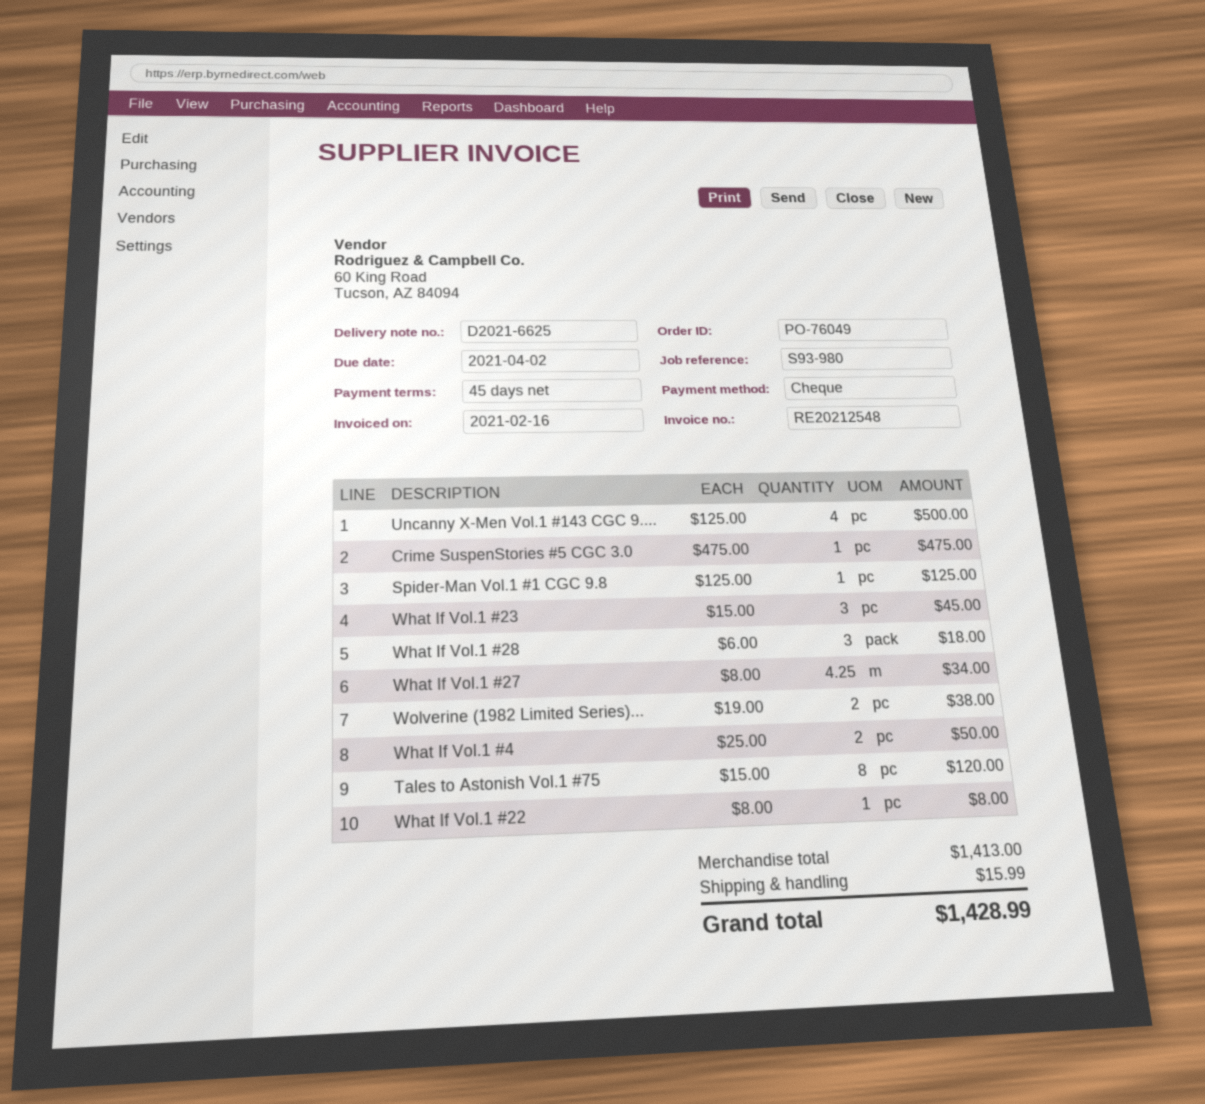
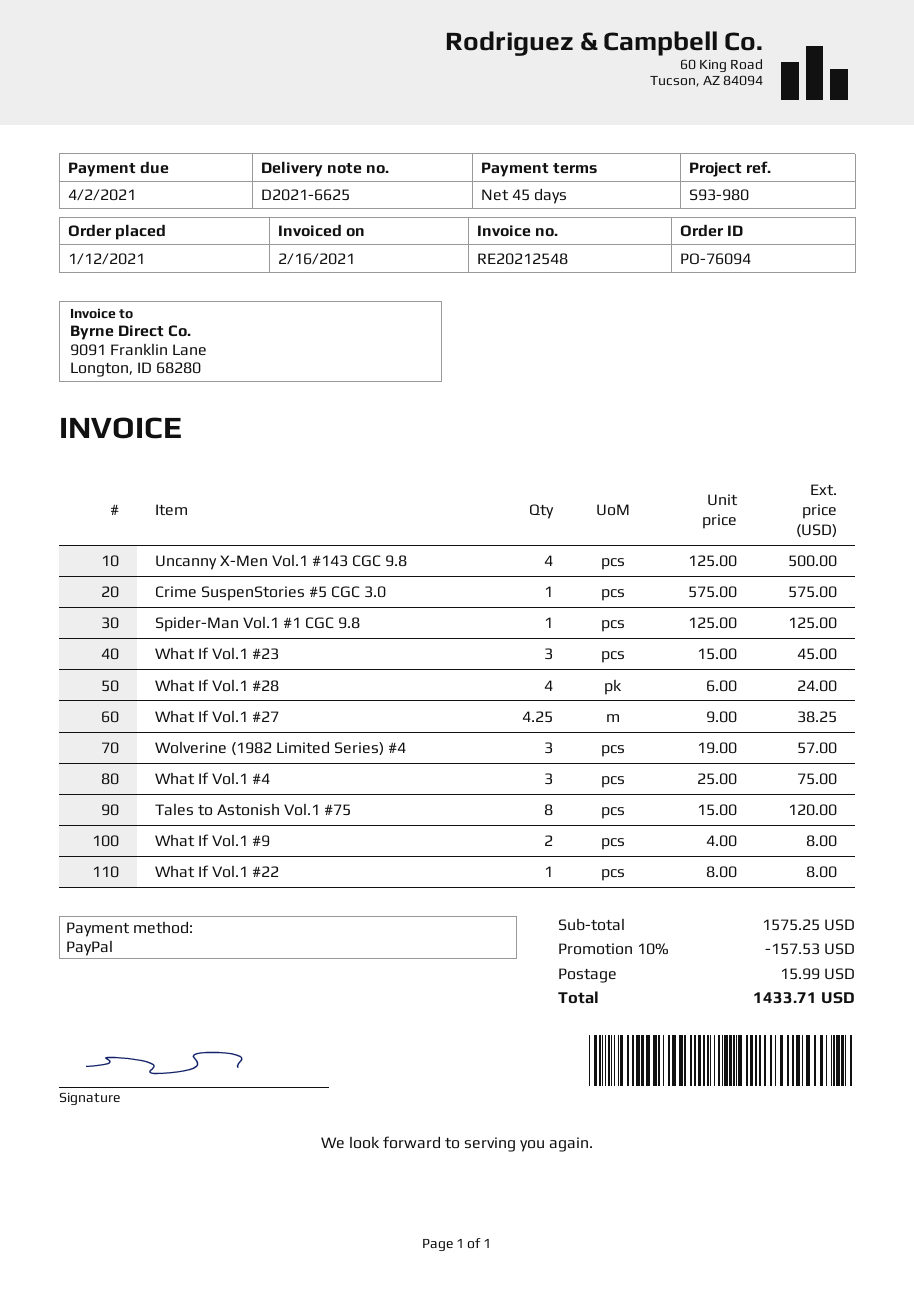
order number: PO-76049 -> PO-76094
payment method: cheque -> PayPal
Crime SuspenStories #5 CGC 3.0: 1 x 475.00 = 475.00 -> 1 x 575.00 = 575.00
What If Vol.1 #28: 3 x 6.00 = 18.00 -> 4 x 6.00 = 24.00
What If Vol.1 #27: 4.25 x 8.00 = 34.00 -> 4.25 x 9.00 = 38.25
Wolverine (1982 Limited Series)...: 2 x 19.00 = 38.00 -> 3 x 19.00 = 57.00
What If Vol.1 #4: 2 x 25.00 = 50.00 -> 3 x 25.00 = 75.00
What If Vol.1 #9: none -> 2 x 4.00 = 8.00
subtotal: 1413.00 -> 1575.25
discount: none -> 10% = 157.53
total: 1428.99 -> 1433.71

